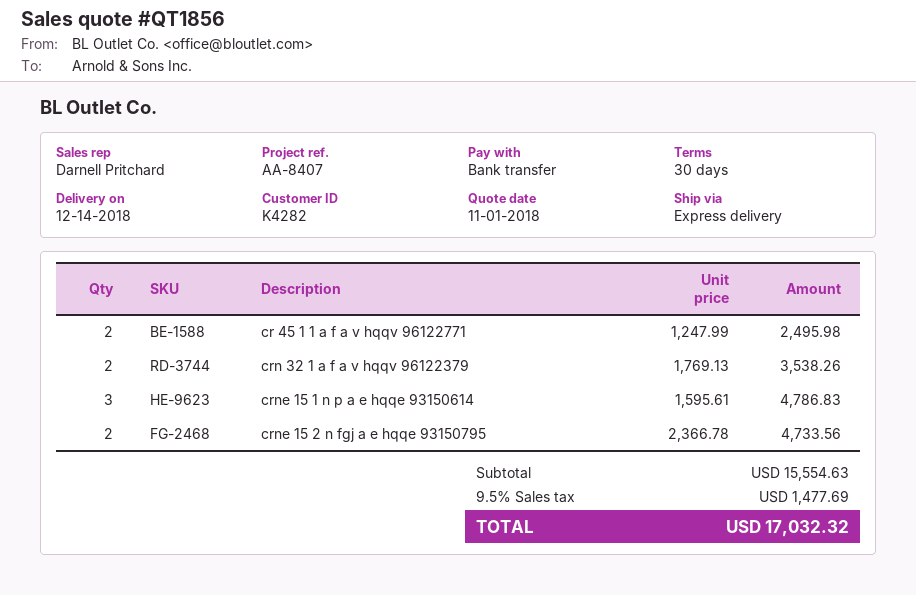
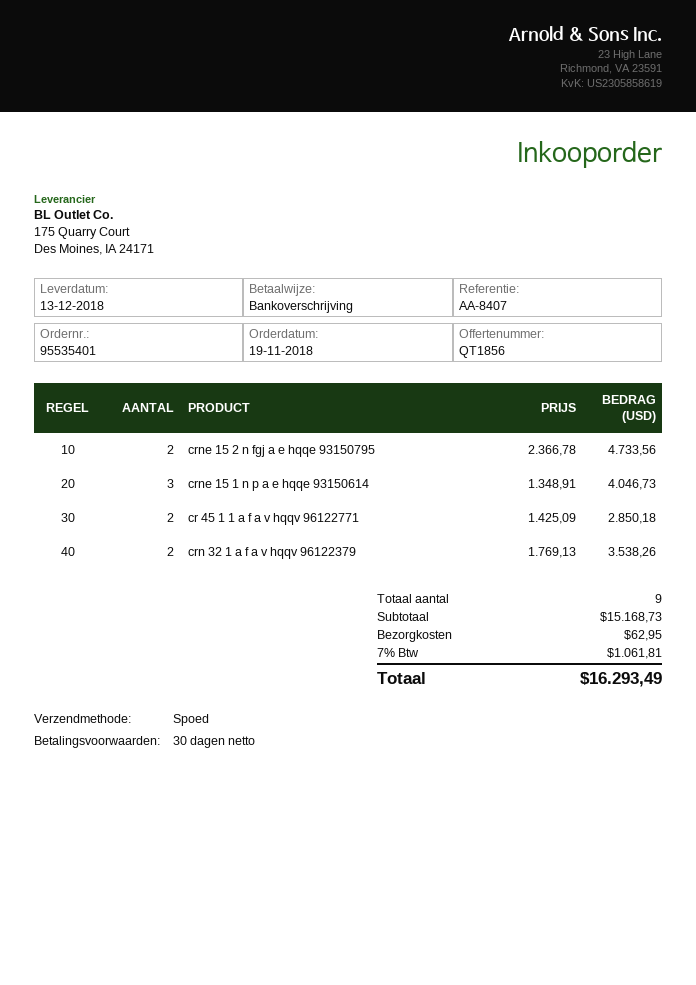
delivery date: 2018-12-14 -> 2018-12-13
cr 45 1 1 a f a v hqqv 96122771: 2 x 1247.99 = 2495.98 -> 2 x 1425.09 = 2850.18
crne 15 1 n p a e hqqe 93150614: 3 x 1595.61 = 4786.83 -> 3 x 1348.91 = 4046.73
subtotal: 15554.63 -> 15168.73
shipping: none -> 62.95
tax: 9.5% = 1477.69 -> 7% = 1061.81
total: 17032.32 -> 16293.49

